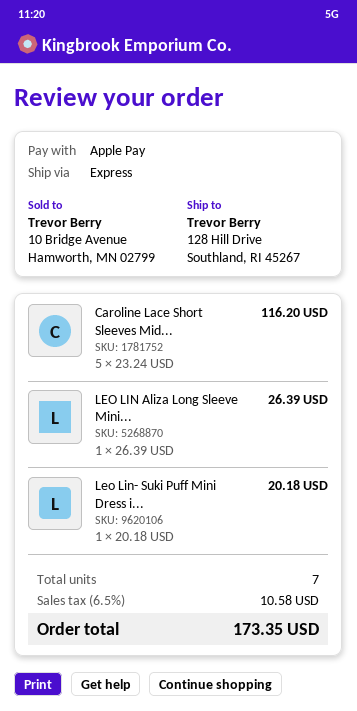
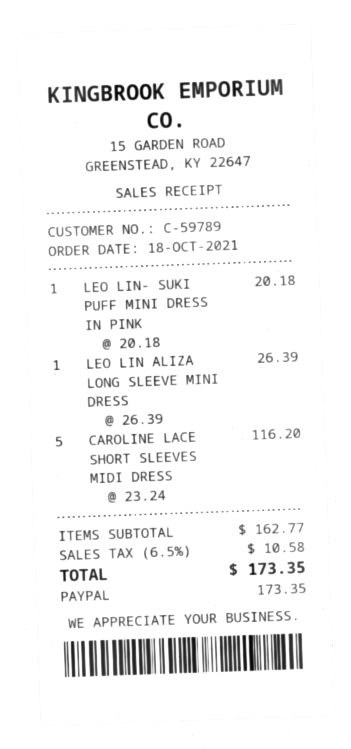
payment method: Apple Pay -> PayPal

